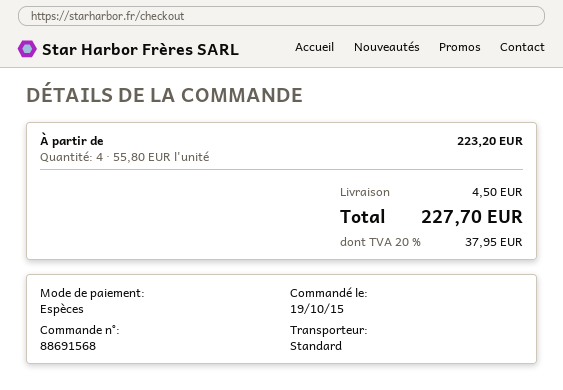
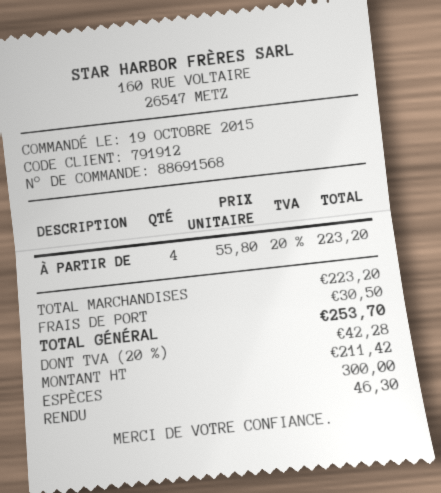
shipping: 4.50 -> 30.50
tax: 20% = 37.95 -> 20% = 42.28
total: 227.70 -> 253.70

